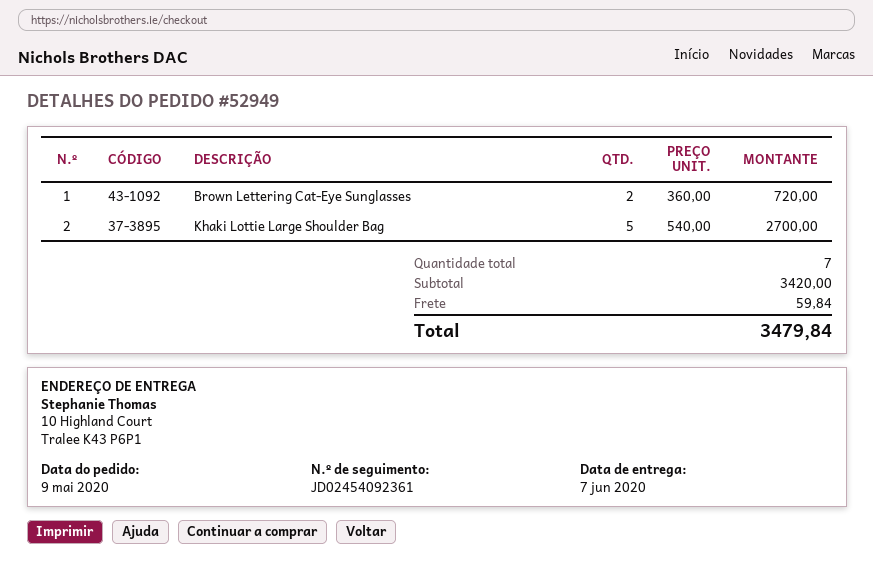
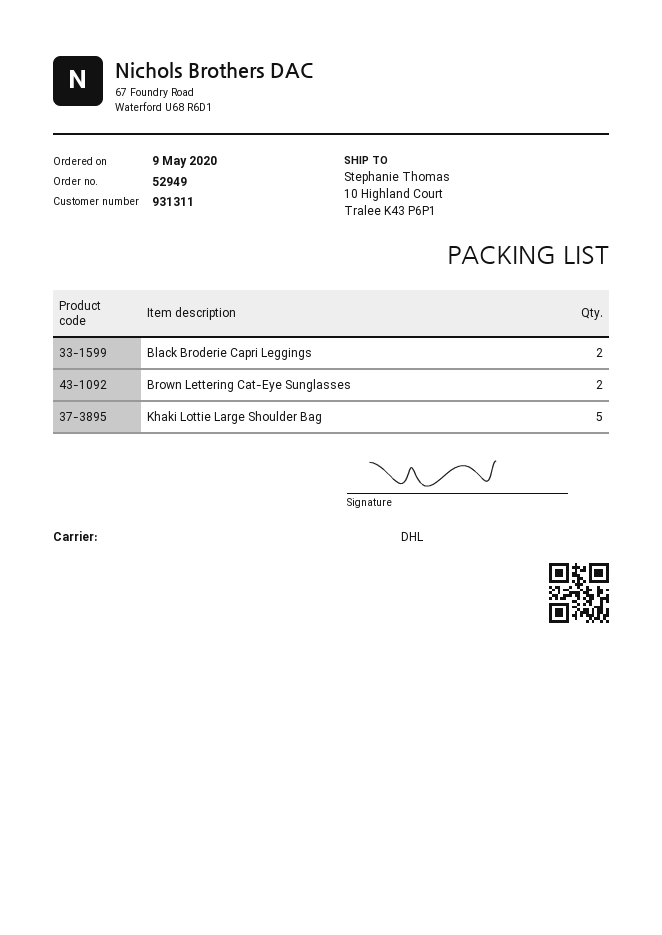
Black Broderie Capri Leggings: none -> 2

